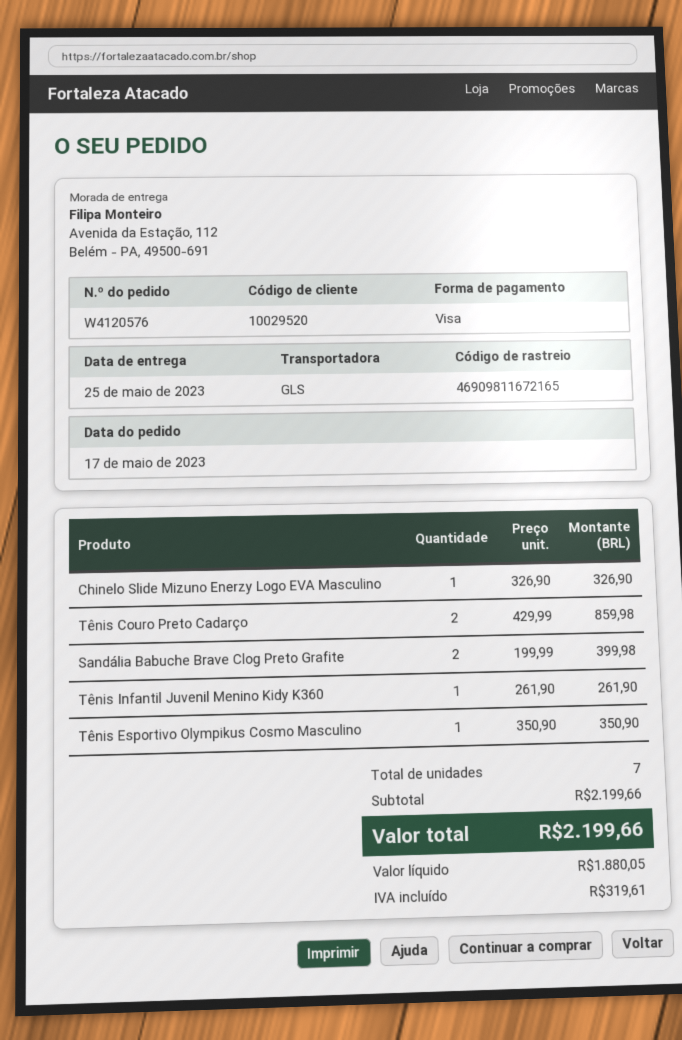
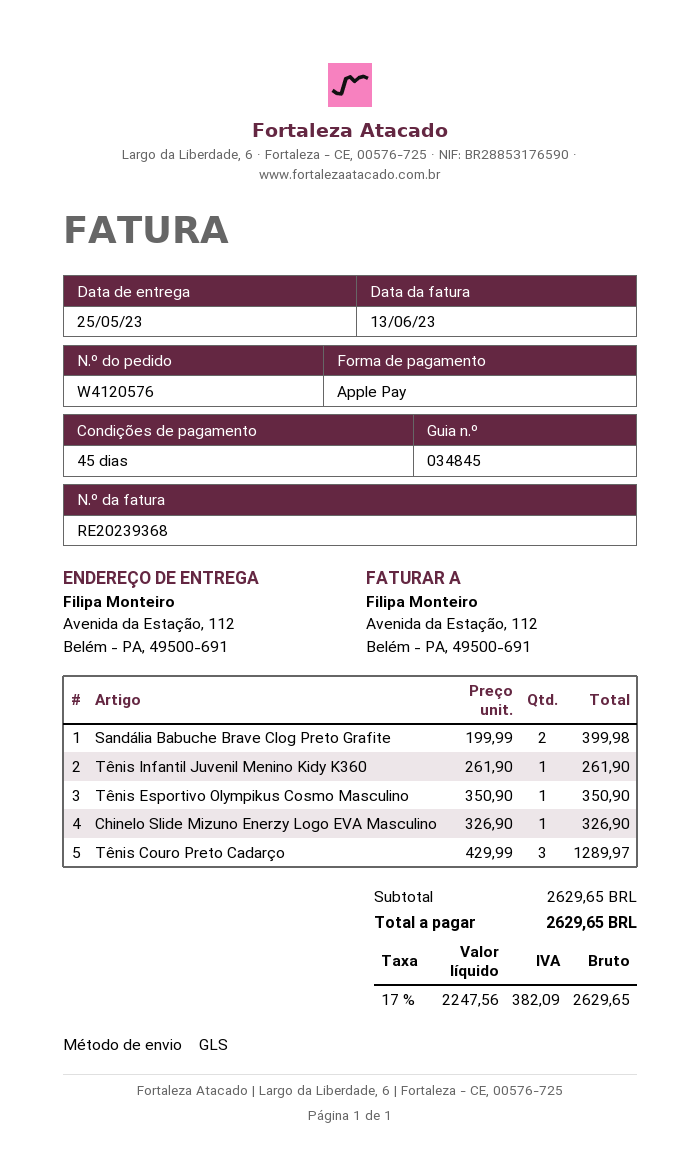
payment method: Visa -> Apple Pay
Tênis Couro Preto Cadarço: 2 x 429.99 = 859.98 -> 3 x 429.99 = 1289.97
subtotal: 2199.66 -> 2629.65
net: 1880.05 -> 2247.56
tax: 319.61 -> 382.09
total: 2199.66 -> 2629.65

